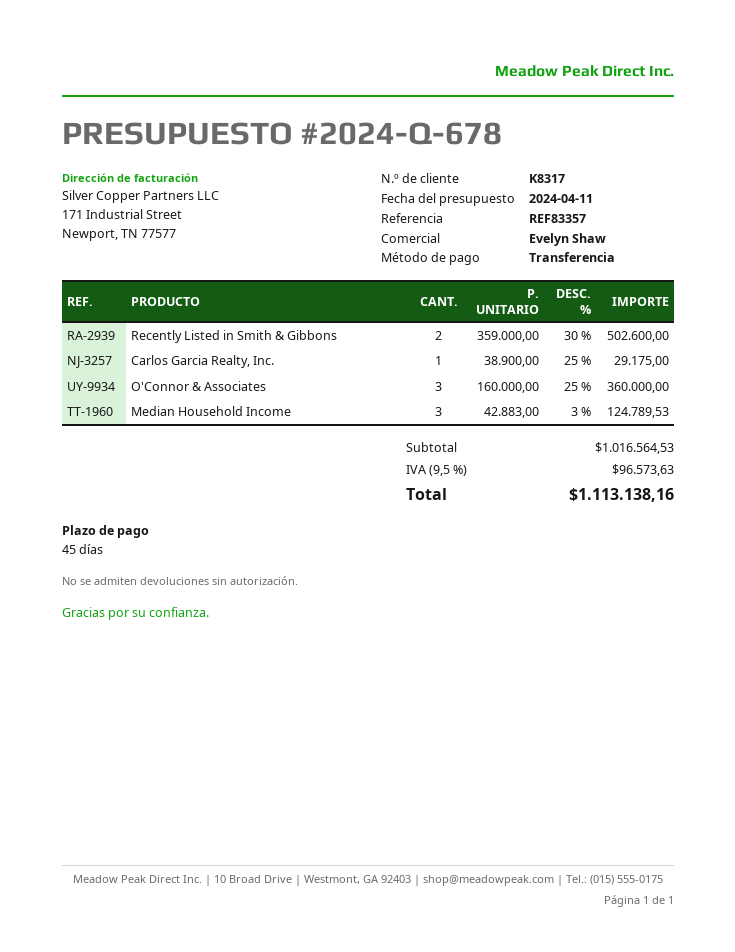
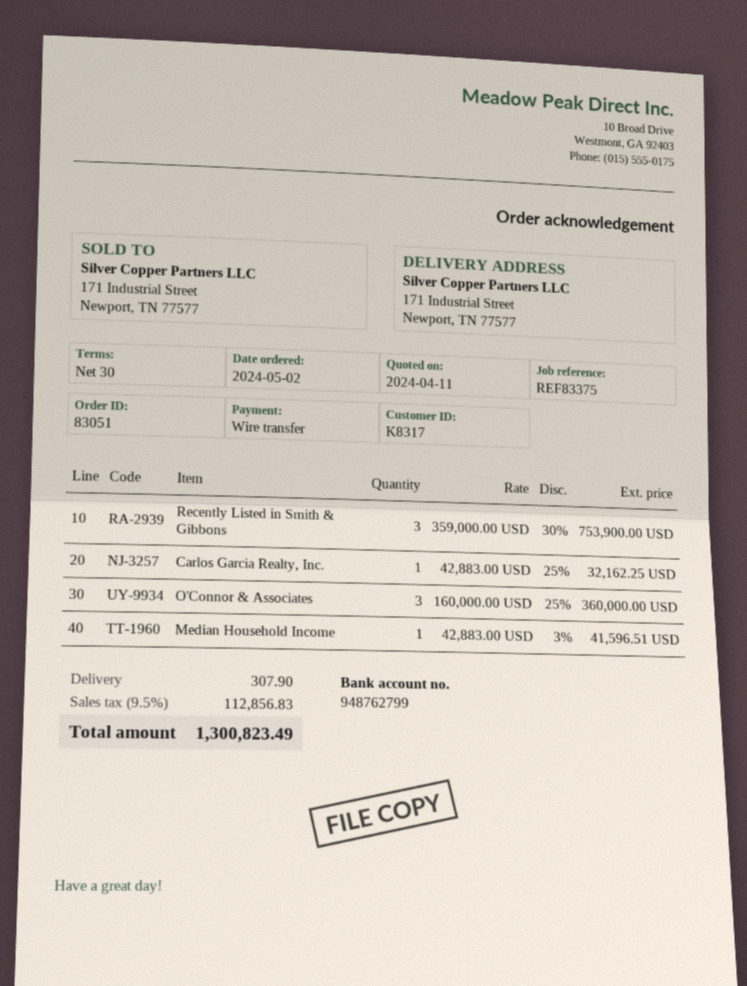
payment terms: 45 days -> 30 days
reference: REF83357 -> REF83375
Recently Listed in Smith & Gibbons: 2 x 359000.00 - 30% = 502600.00 -> 3 x 359000.00 - 30% = 753900.00
Carlos Garcia Realty, Inc.: 1 x 38900.00 - 25% = 29175.00 -> 1 x 42883.00 - 25% = 32162.25
Median Household Income: 3 x 42883.00 - 3% = 124789.53 -> 1 x 42883.00 - 3% = 41596.51
shipping: none -> 307.90
tax: 9.5% = 96573.63 -> 9.5% = 112856.83
total: 1113138.16 -> 1300823.49

